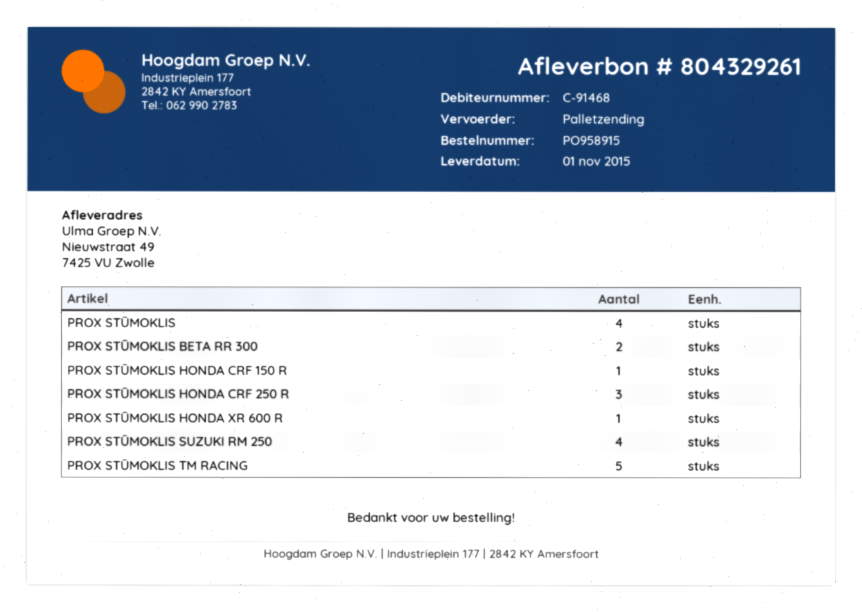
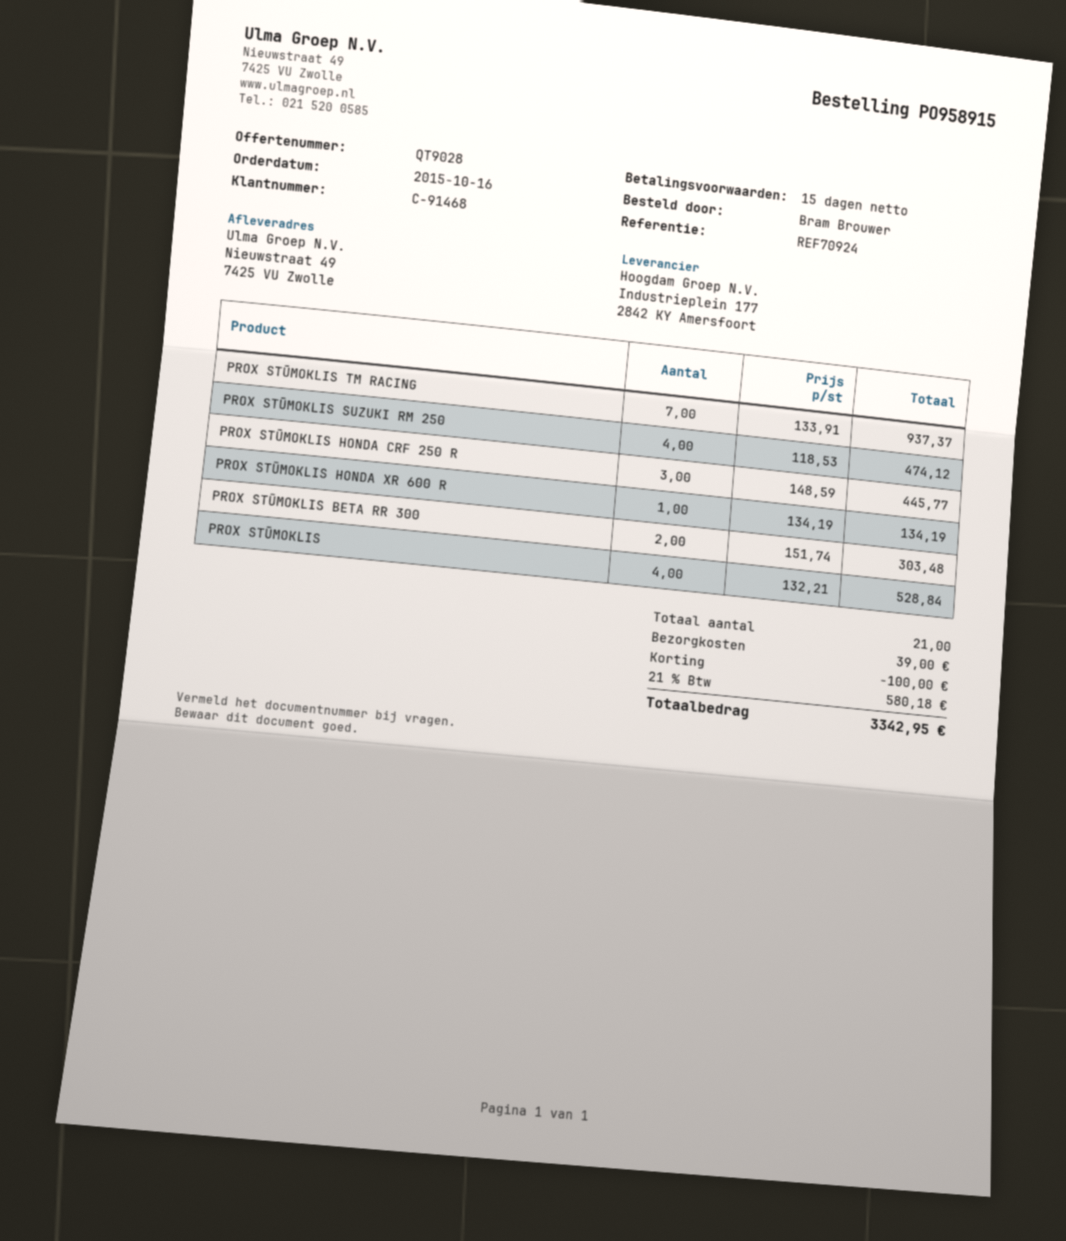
PROX STŪMOKLIS HONDA CRF 150 R: 1 -> none
PROX STŪMOKLIS TM RACING: 5 -> 7

